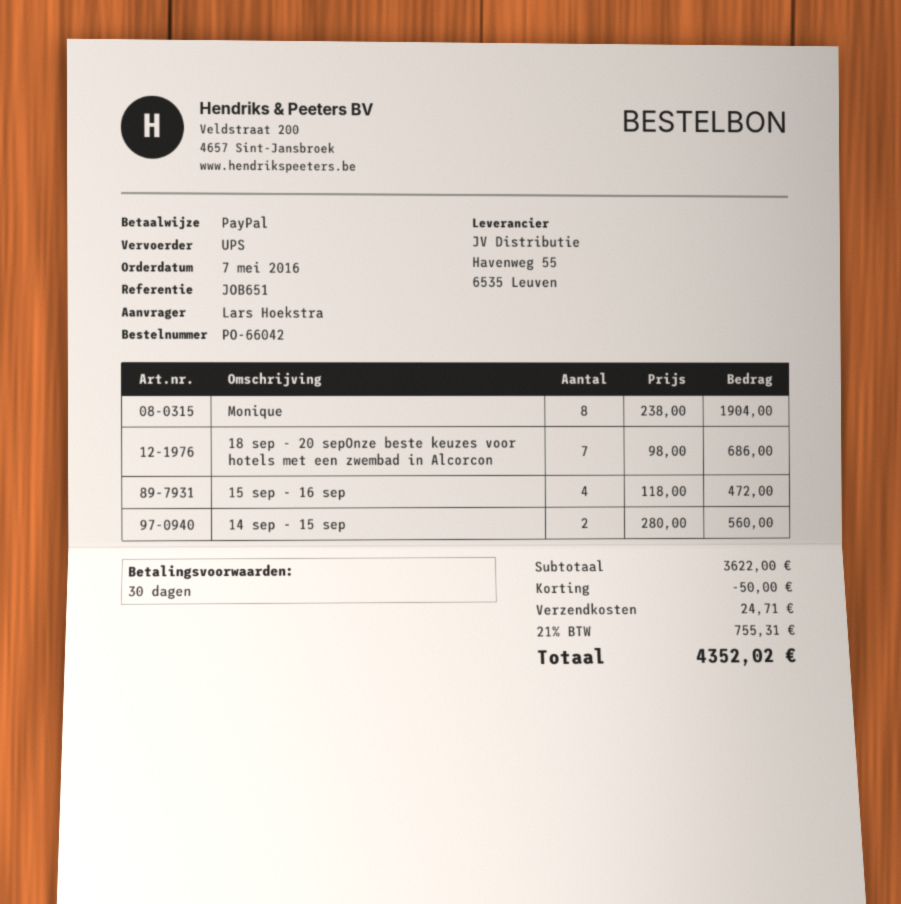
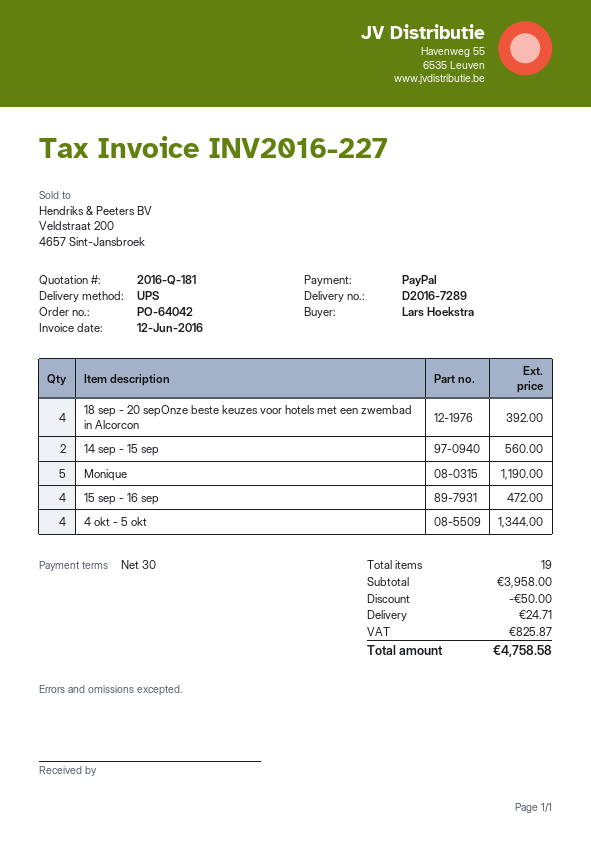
order number: PO-66042 -> PO-64042
Monique: 8 for 1904.00 -> 5 for 1190.00
18 sep - 20 sepOnze beste keuzes voor hotels met een zwembad in Alcorcon: 7 for 686.00 -> 4 for 392.00
4 okt - 5 okt: none -> 4 for 1344.00
subtotal: 3622.00 -> 3958.00
tax: 755.31 -> 825.87
total: 4352.02 -> 4758.58

